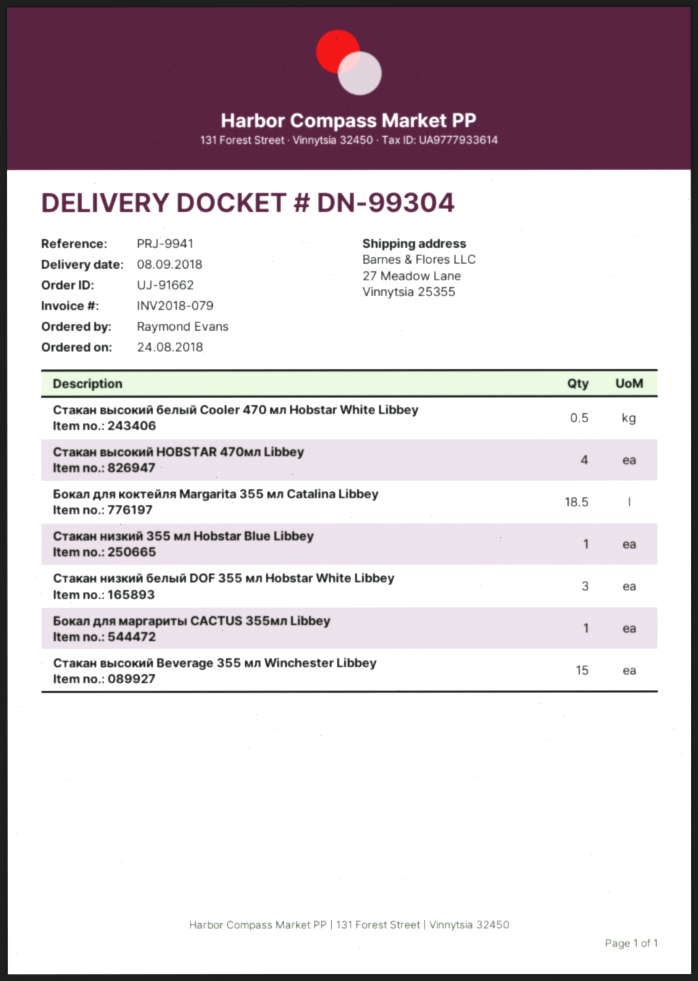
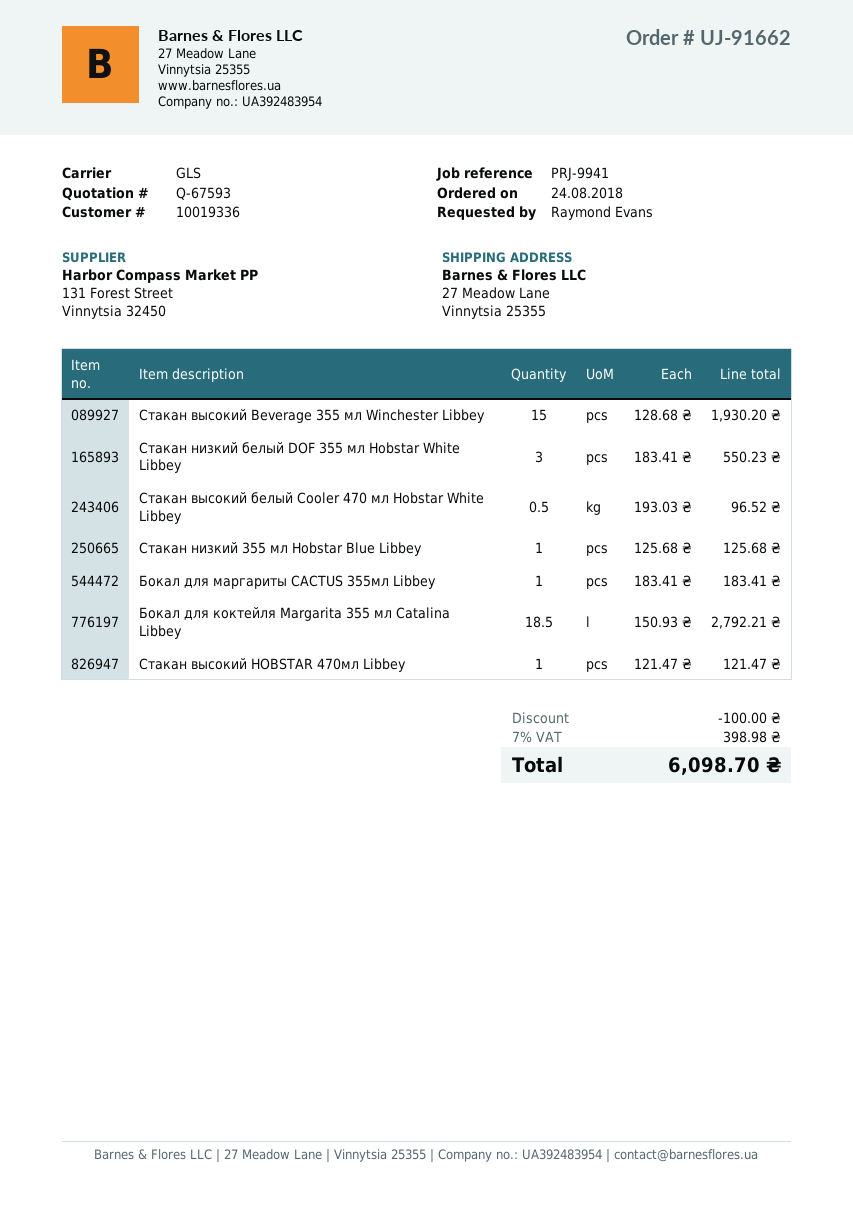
Стакан высокий HOBSTAR 470мл Libbey: 4 -> 1

